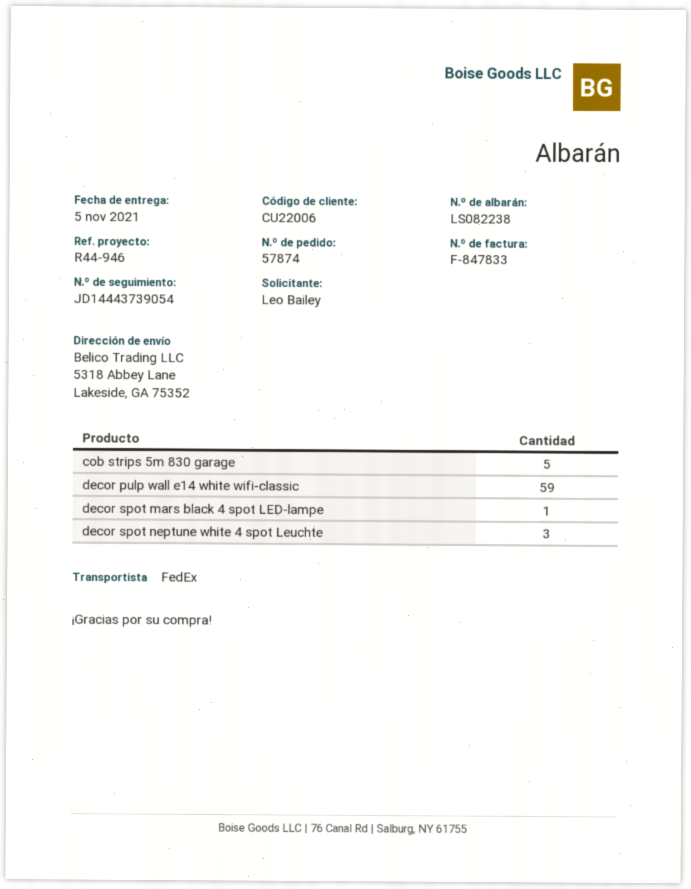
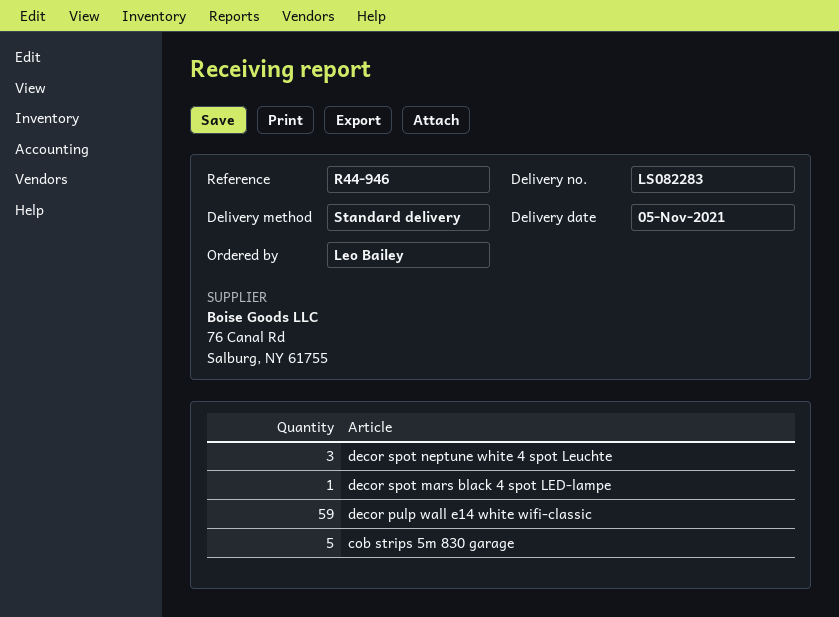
delivery note number: LS082238 -> LS082283
shipping method: FedEx -> standard

